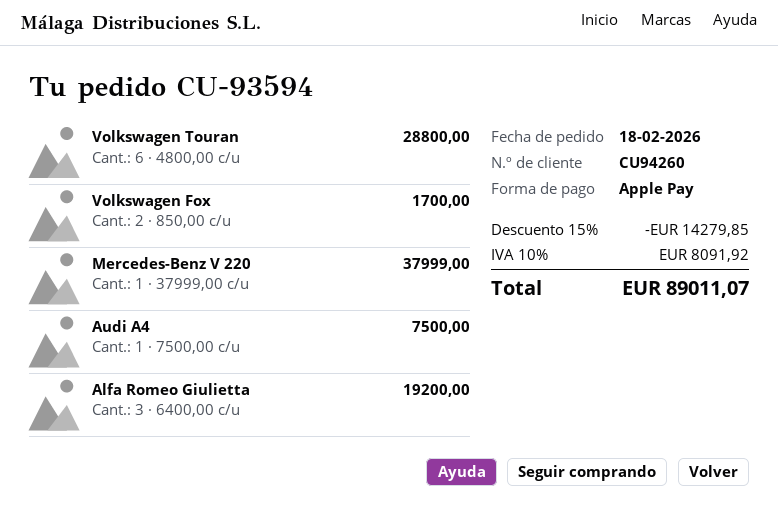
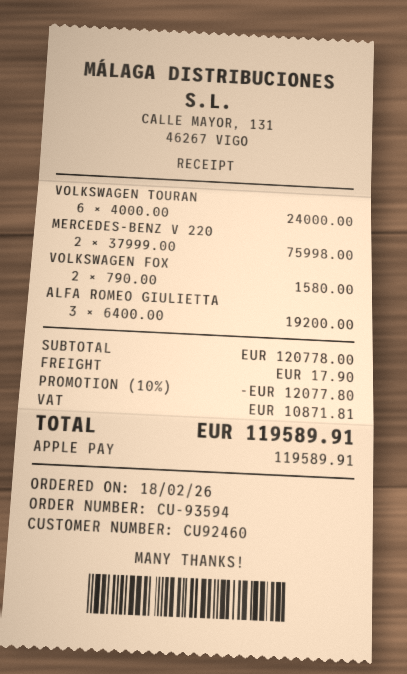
customer number: CU94260 -> CU92460
Volkswagen Touran: 6 x 4800.00 = 28800.00 -> 6 x 4000.00 = 24000.00
Volkswagen Fox: 2 x 850.00 = 1700.00 -> 2 x 790.00 = 1580.00
Mercedes-Benz V 220: 1 x 37999.00 = 37999.00 -> 2 x 37999.00 = 75998.00
Audi A4: 1 x 7500.00 = 7500.00 -> none
discount: 15% = 14279.85 -> 10% = 12077.80
shipping: none -> 17.90
tax: 8091.92 -> 10871.81
total: 89011.07 -> 119589.91

